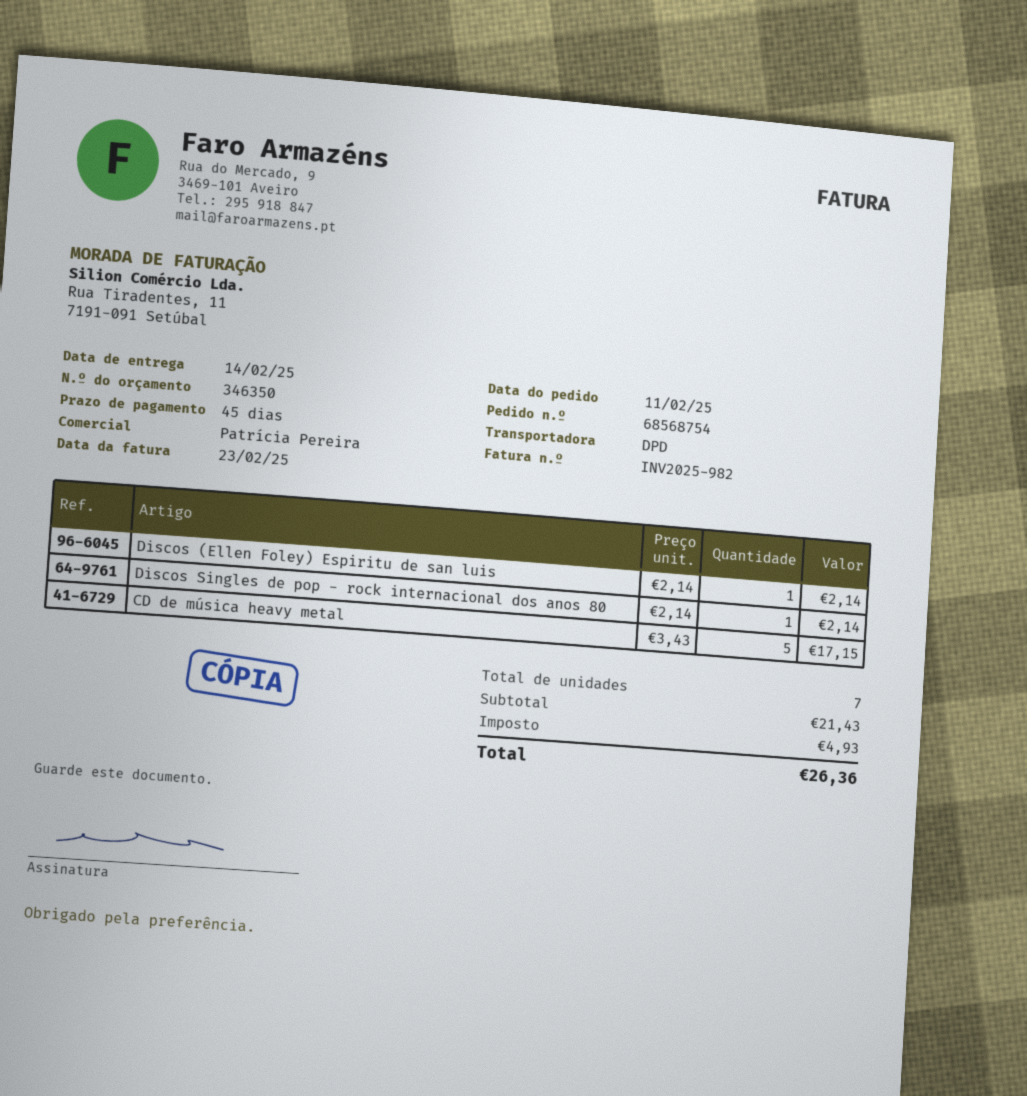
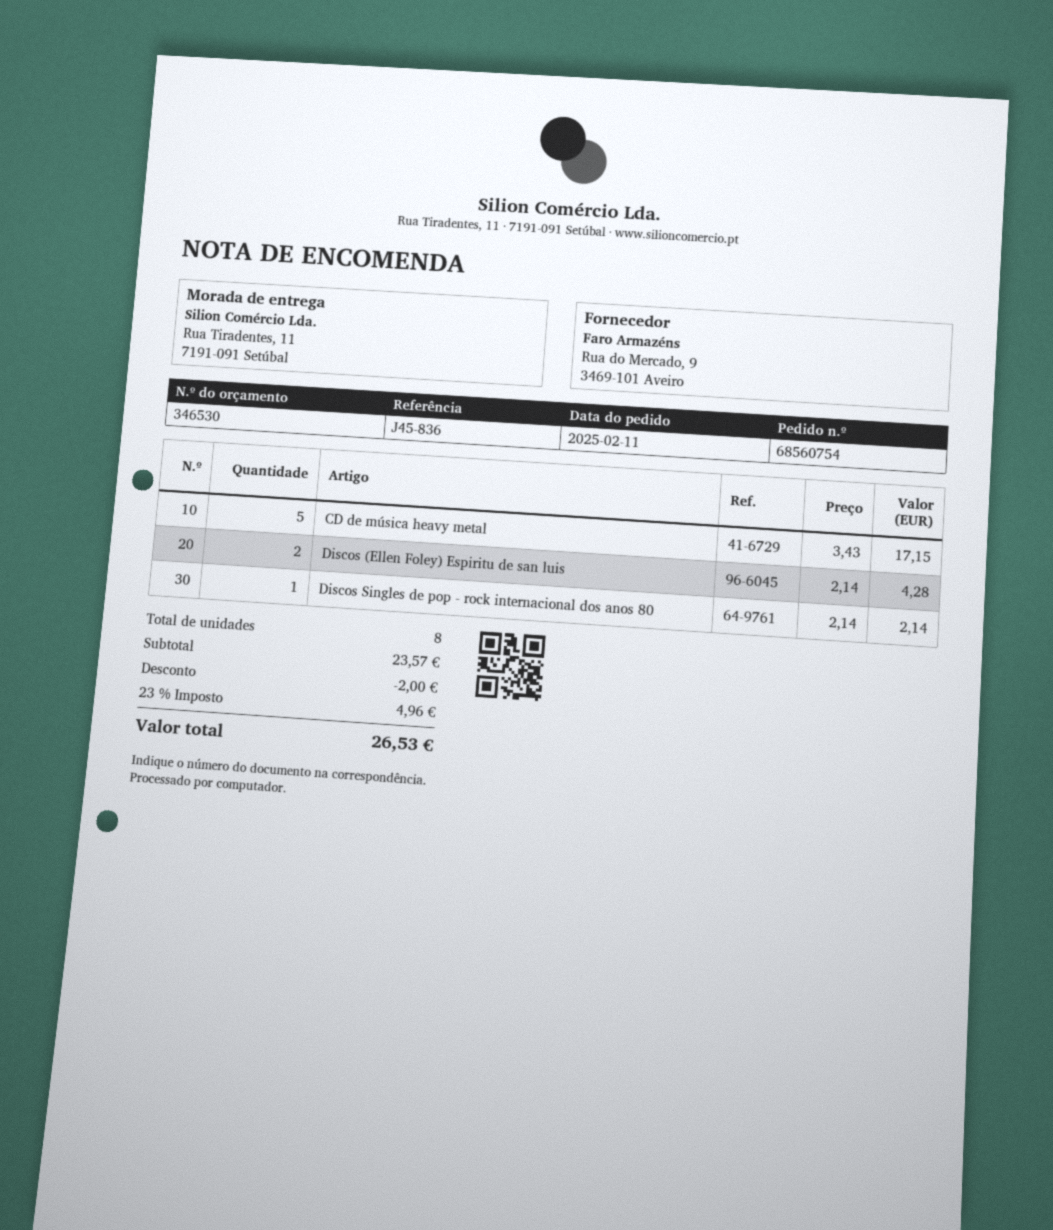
quote number: 346350 -> 346530
order number: 68568754 -> 68560754
Discos (Ellen Foley) Espiritu de san luis: 1 x 2.14 = 2.14 -> 2 x 2.14 = 4.28
total quantity: 7 -> 8
subtotal: 21.43 -> 23.57
discount: none -> 2.00
tax: 4.93 -> 4.96
total: 26.36 -> 26.53

